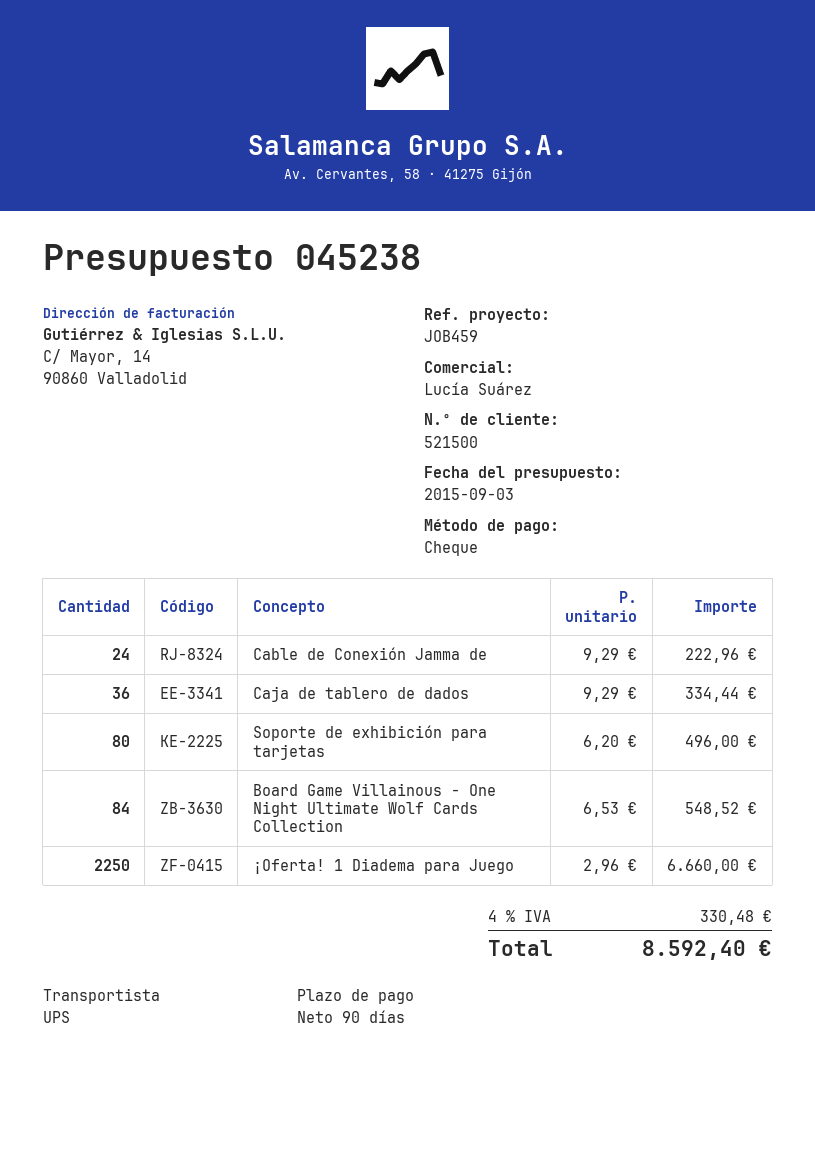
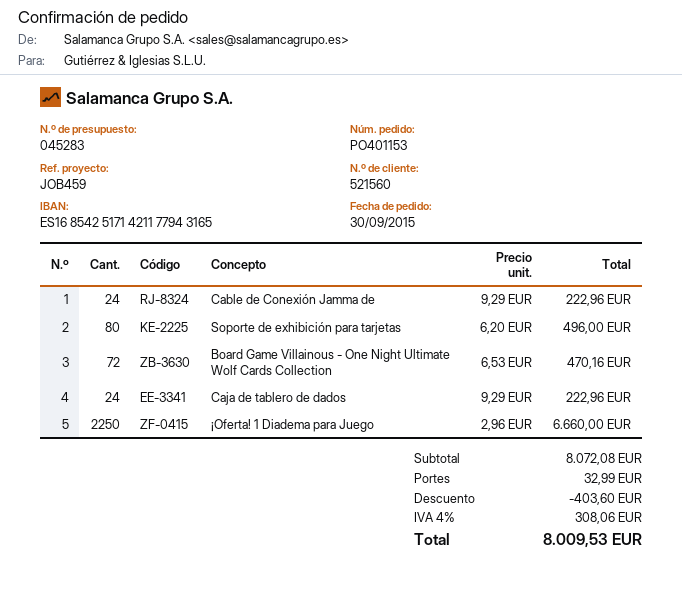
quote number: 045238 -> 045283
customer number: 521500 -> 521560
Caja de tablero de dados: 36 x 9.29 = 334.44 -> 24 x 9.29 = 222.96
Board Game Villainous - One Night Ultimate Wolf Cards Collection: 84 x 6.53 = 548.52 -> 72 x 6.53 = 470.16
discount: none -> 403.60
shipping: none -> 32.99
tax: 4% = 330.48 -> 4% = 308.06
total: 8592.40 -> 8009.53

